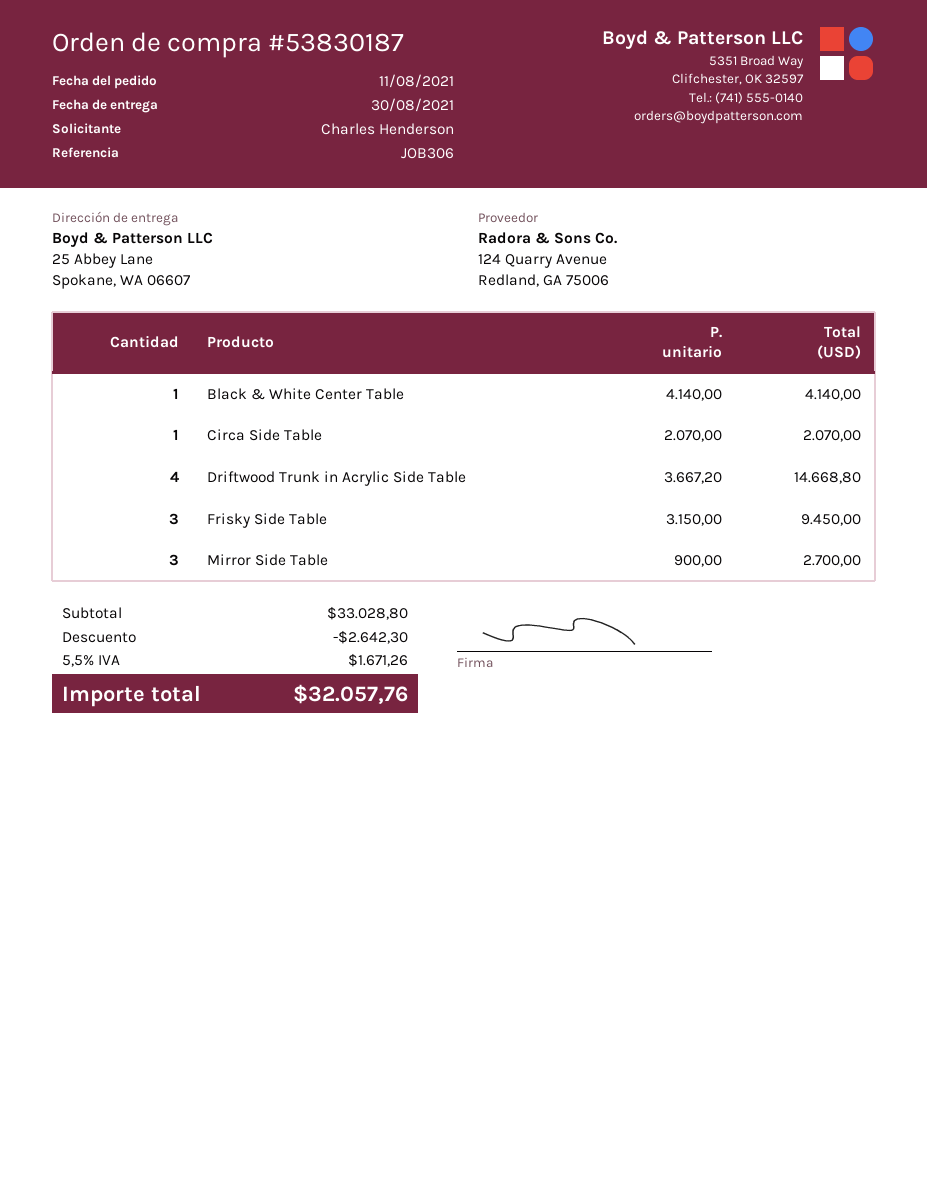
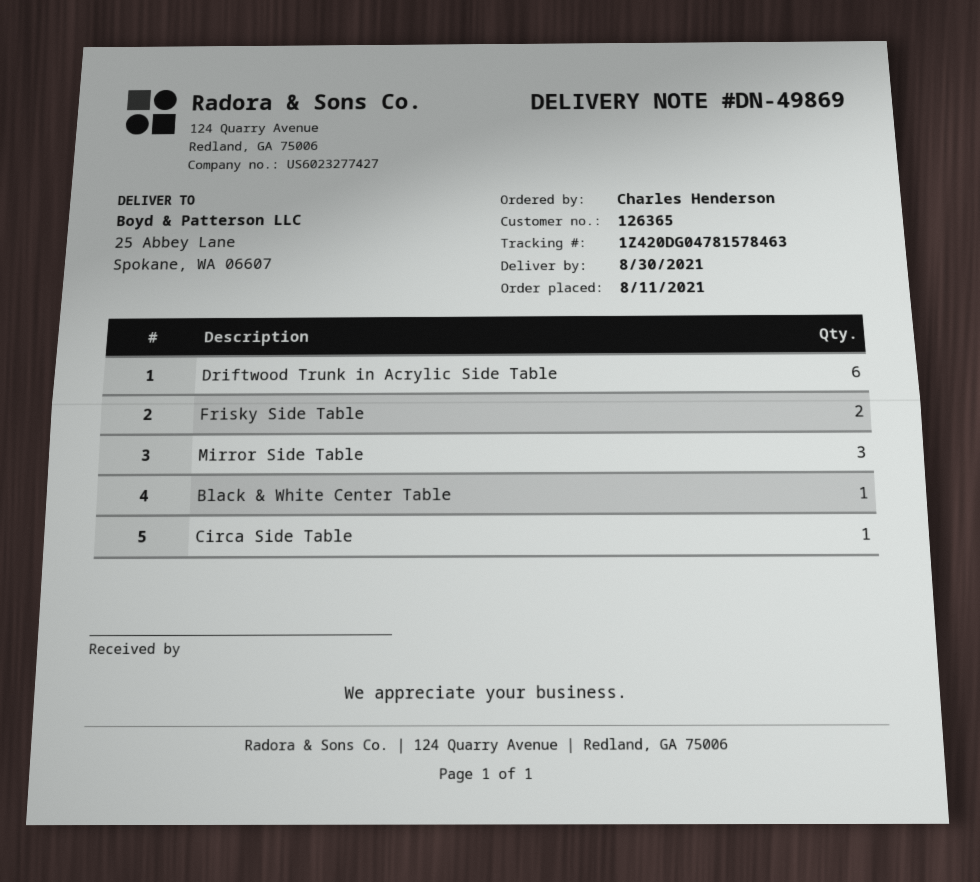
Driftwood Trunk in Acrylic Side Table: 4 -> 6
Frisky Side Table: 3 -> 2

